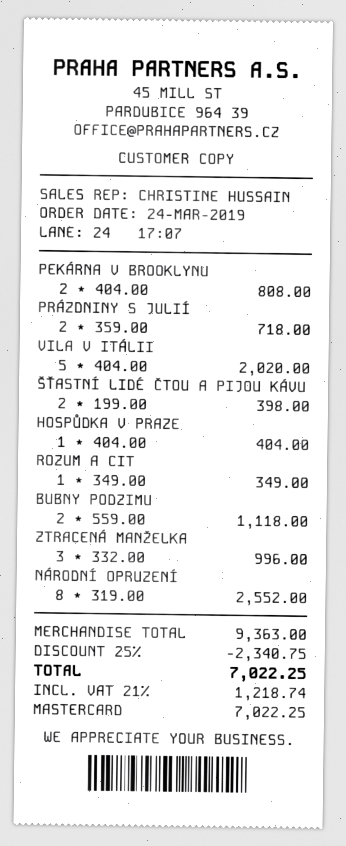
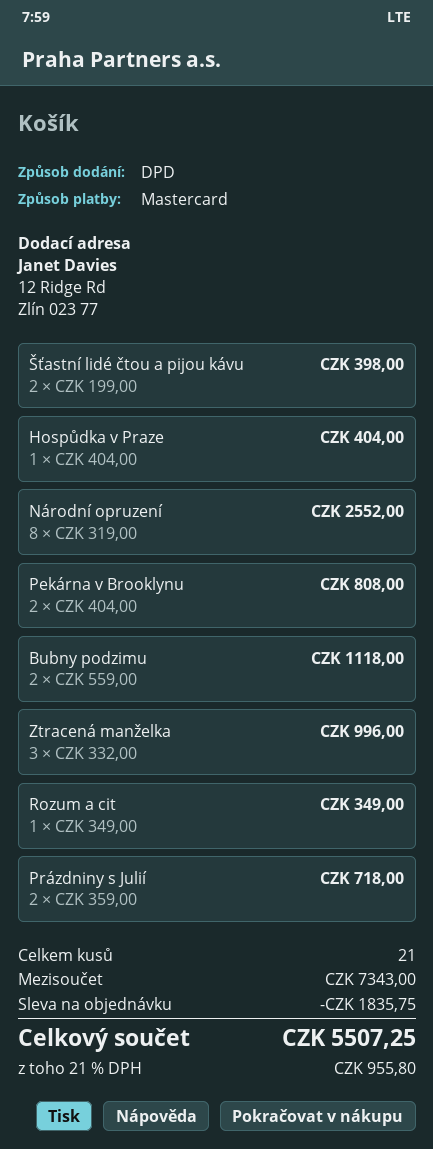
VILA V ITÁLII: 5 x 404.00 = 2020.00 -> none
subtotal: 9363.00 -> 7343.00
discount: 2340.75 -> 1835.75
tax: 21% = 1218.74 -> 21% = 955.80
total: 7022.25 -> 5507.25

